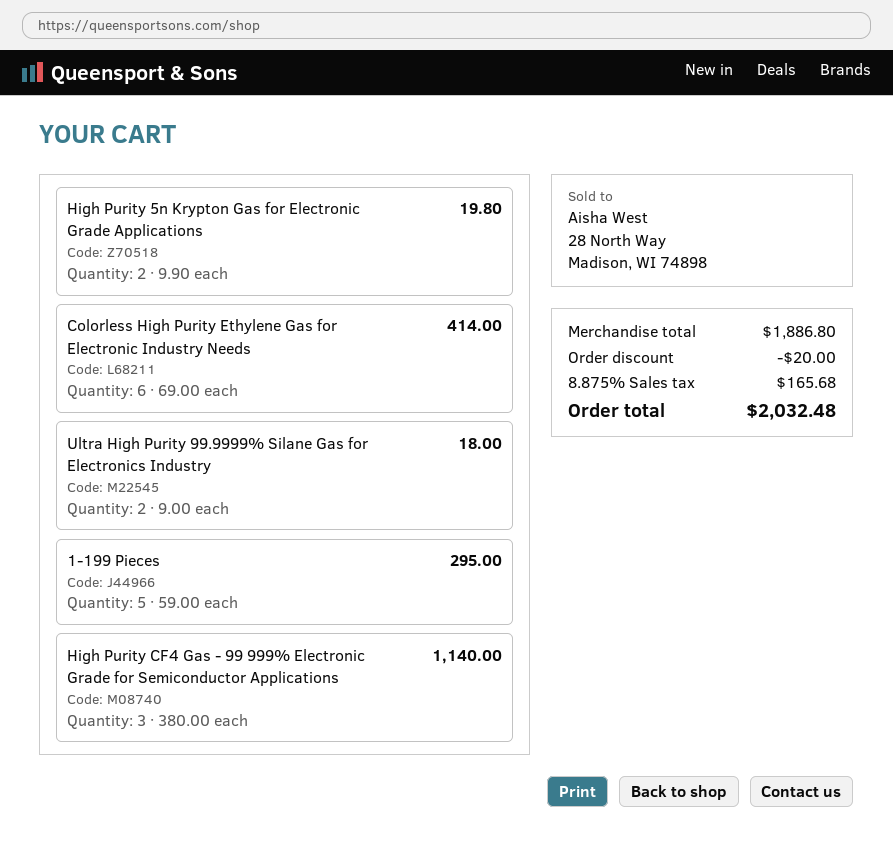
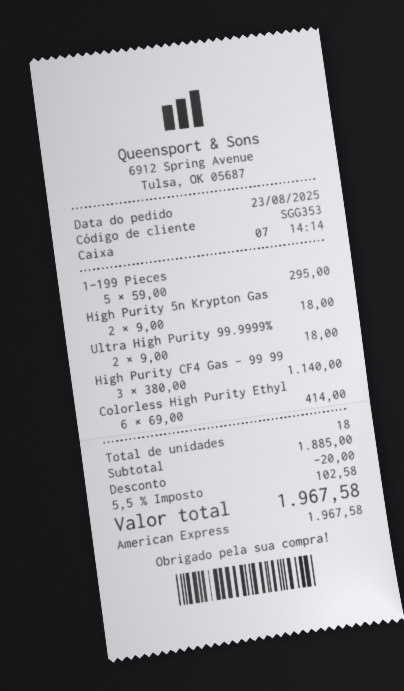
High Purity 5n Krypton Gas for Electronic Grade Applications: 2 x 9.90 = 19.80 -> 2 x 9.00 = 18.00
subtotal: 1886.80 -> 1885.00
tax: 8.875% = 165.68 -> 5.5% = 102.58
total: 2032.48 -> 1967.58

